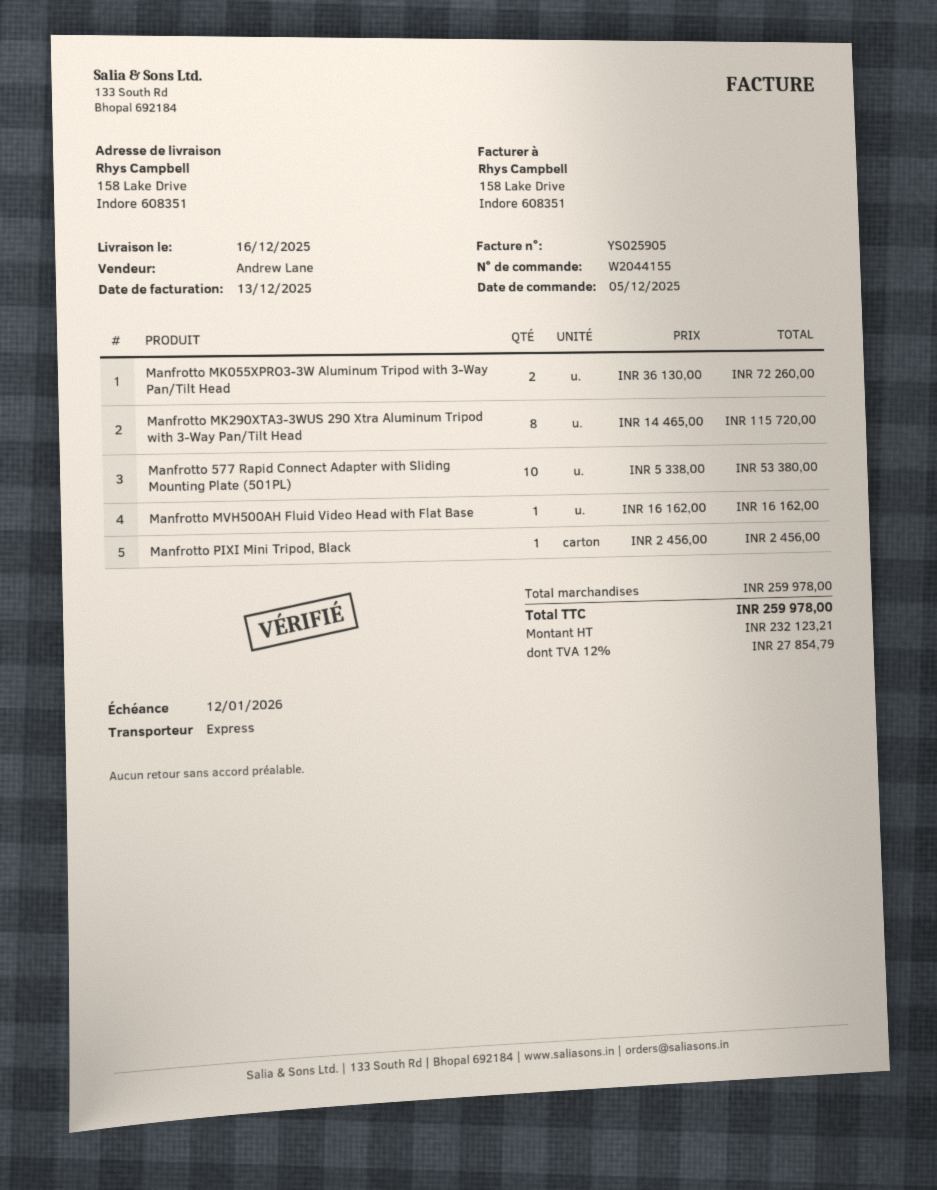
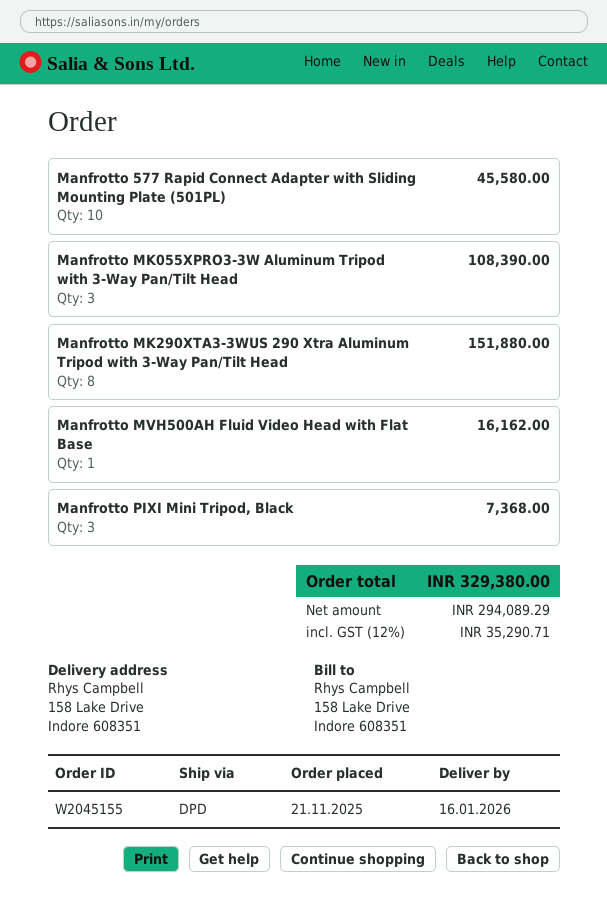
order number: W2044155 -> W2045155
order date: 2025-12-05 -> 2025-11-21
delivery date: 2025-12-16 -> 2026-01-16
shipping method: express -> DPD
Manfrotto MK055XPRO3-3W Aluminum Tripod with 3-Way Pan/Tilt Head: 2 for 72260.00 -> 3 for 108390.00
Manfrotto MK290XTA3-3WUS 290 Xtra Aluminum Tripod with 3-Way Pan/Tilt Head: 8 for 115720.00 -> 8 for 151880.00
Manfrotto 577 Rapid Connect Adapter with Sliding Mounting Plate (501PL): 10 for 53380.00 -> 10 for 45580.00
Manfrotto PIXI Mini Tripod, Black: 1 for 2456.00 -> 3 for 7368.00
net: 232123.21 -> 294089.29
tax: 12% = 27854.79 -> 12% = 35290.71
total: 259978.00 -> 329380.00

